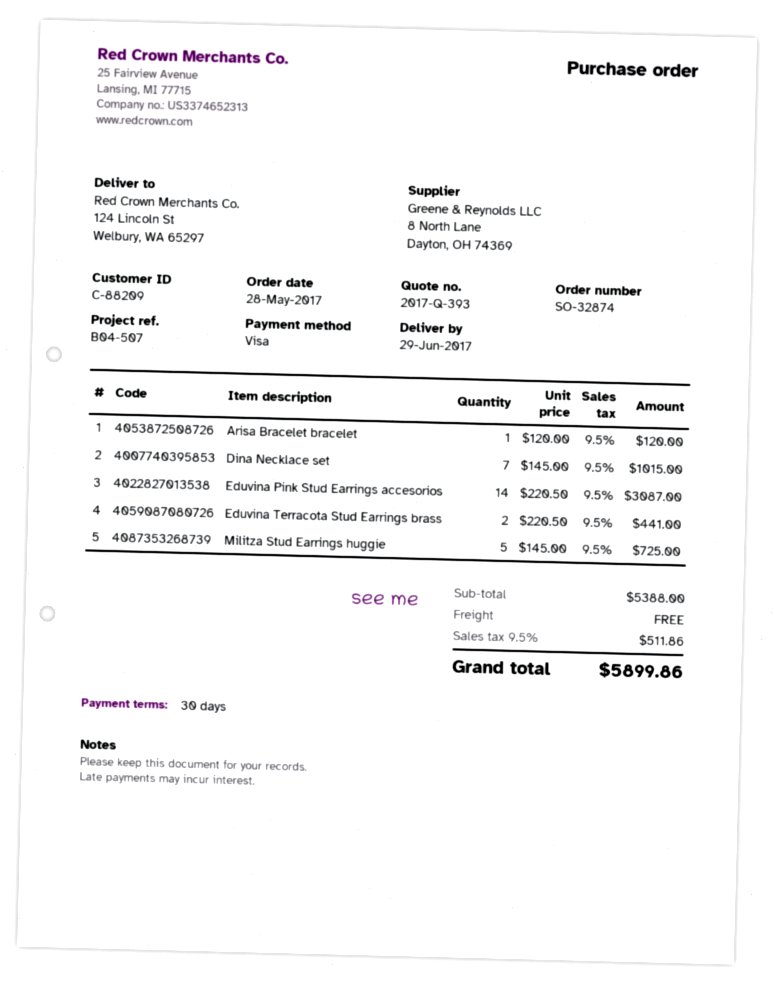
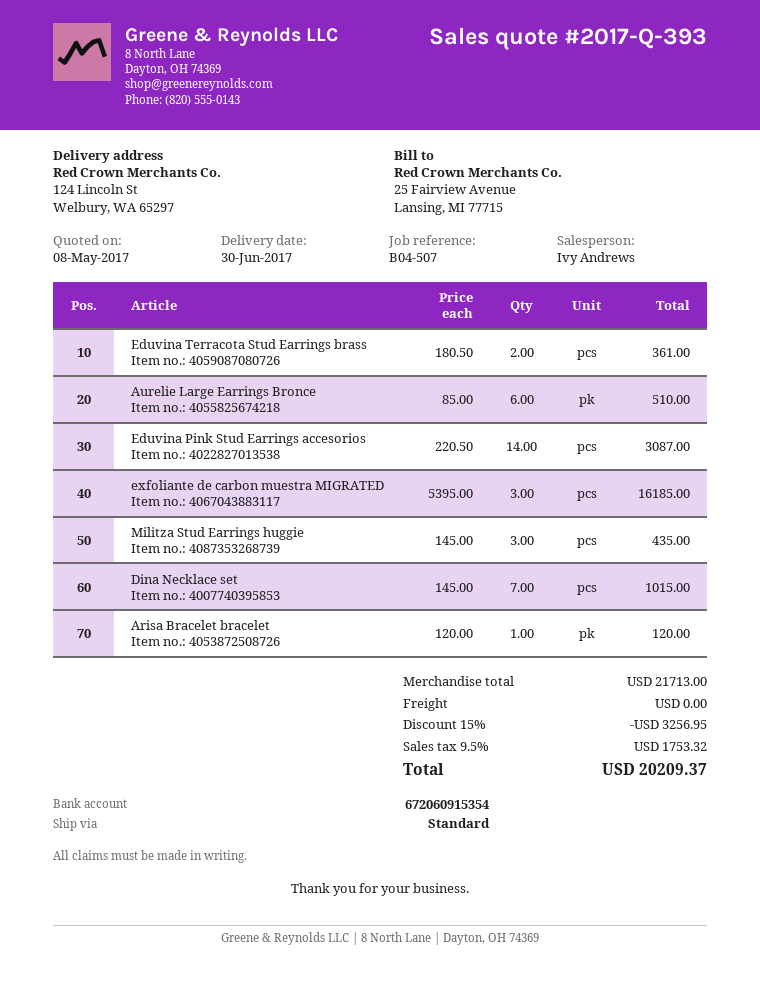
delivery date: 2017-06-29 -> 2017-06-30
Eduvina Terracota Stud Earrings brass: 2 x 220.50 = 441.00 -> 2 x 180.50 = 361.00
Militza Stud Earrings huggie: 5 x 145.00 = 725.00 -> 3 x 145.00 = 435.00
Aurelie Large Earrings Bronce: none -> 6 x 85.00 = 510.00
exfoliante de carbon muestra MIGRATED: none -> 3 x 5395.00 = 16185.00
subtotal: 5388.00 -> 21713.00
discount: none -> 15% = 3256.95
tax: 9.5% = 511.86 -> 9.5% = 1753.32
total: 5899.86 -> 20209.37

